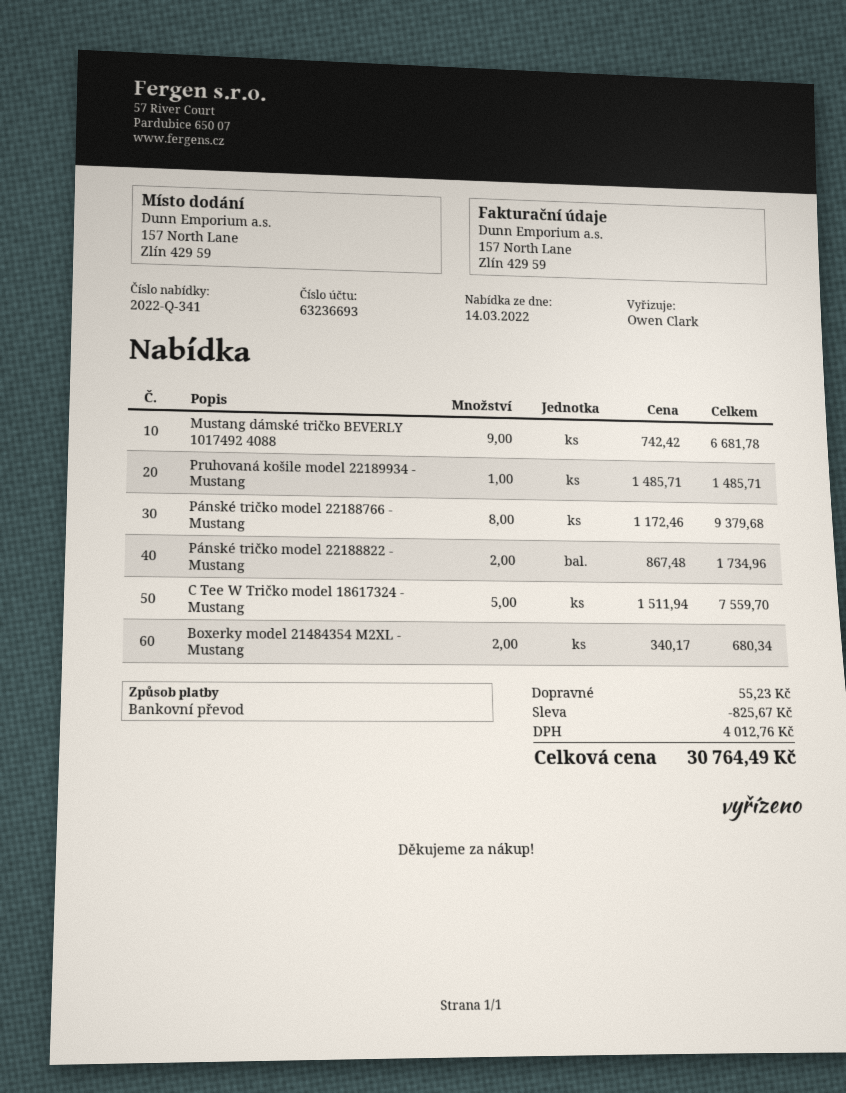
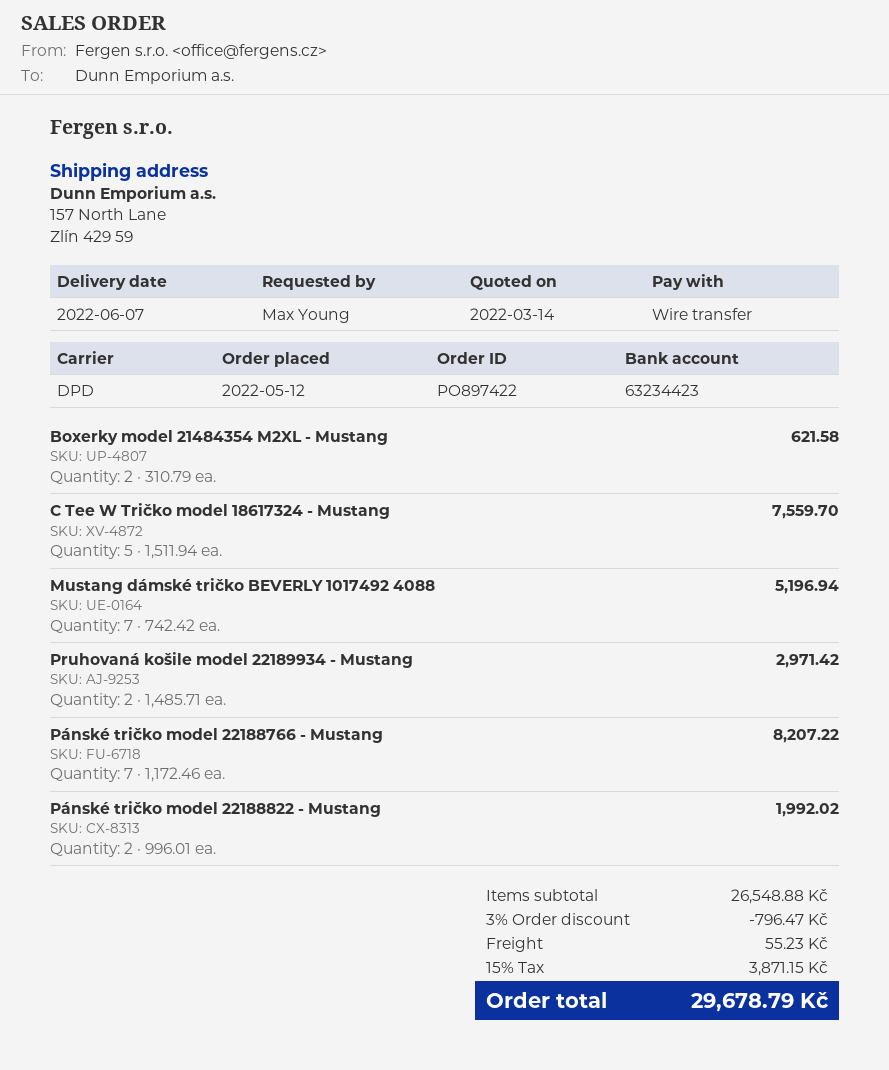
bank account: 63236693 -> 63234423
Mustang dámské tričko BEVERLY 1017492 4088: 9 x 742.42 = 6681.78 -> 7 x 742.42 = 5196.94
Pruhovaná košile model 22189934 - Mustang: 1 x 1485.71 = 1485.71 -> 2 x 1485.71 = 2971.42
Pánské tričko model 22188766 - Mustang: 8 x 1172.46 = 9379.68 -> 7 x 1172.46 = 8207.22
Pánské tričko model 22188822 - Mustang: 2 x 867.48 = 1734.96 -> 2 x 996.01 = 1992.02
Boxerky model 21484354 M2XL - Mustang: 2 x 340.17 = 680.34 -> 2 x 310.79 = 621.58
discount: 825.67 -> 796.47
tax: 4012.76 -> 3871.15
total: 30764.49 -> 29678.79

